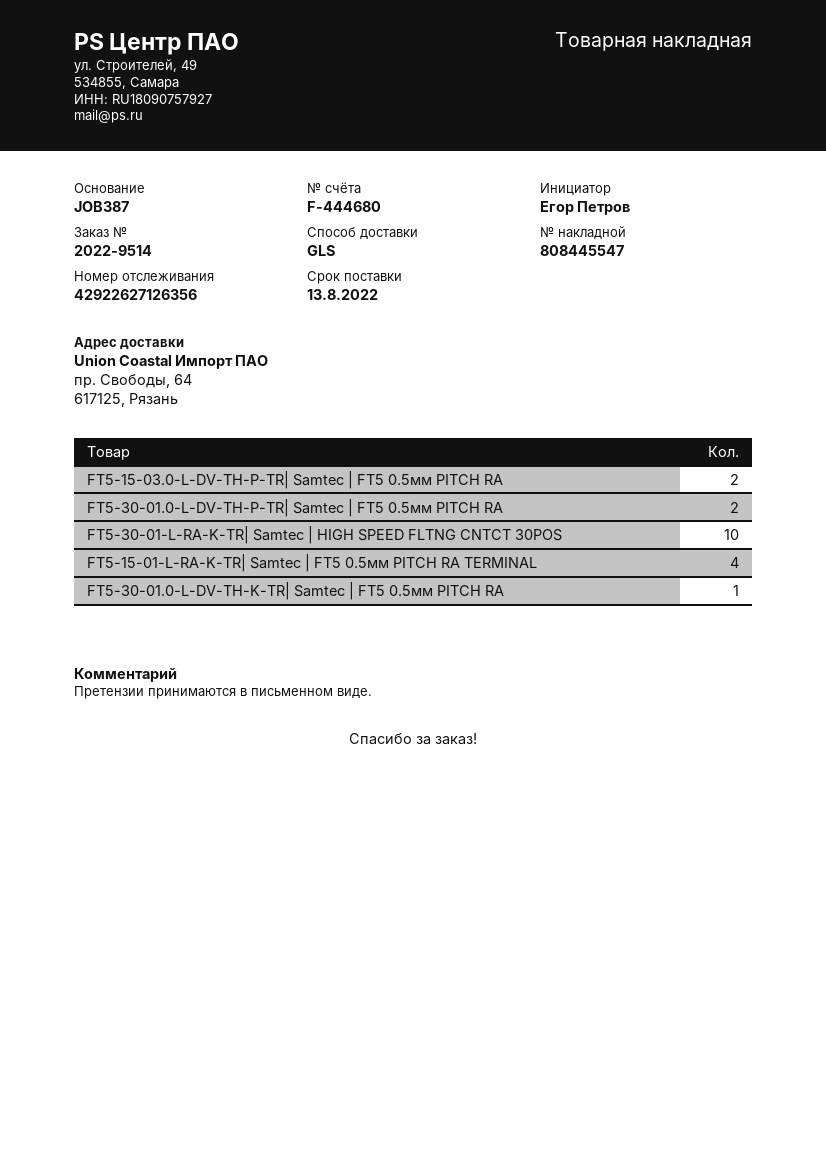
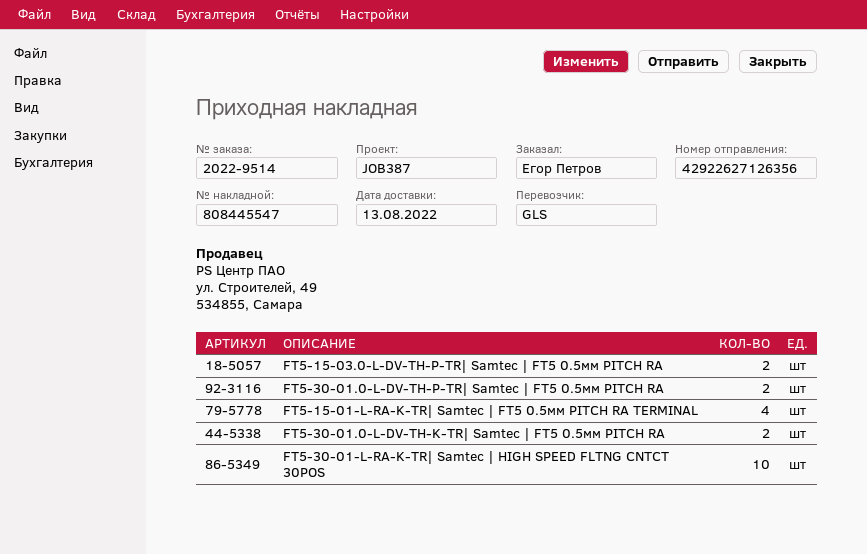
FT5-30-01.0-L-DV-TH-K-TR| Samtec | FT5 0.5мм PITCH RA: 1 -> 2

